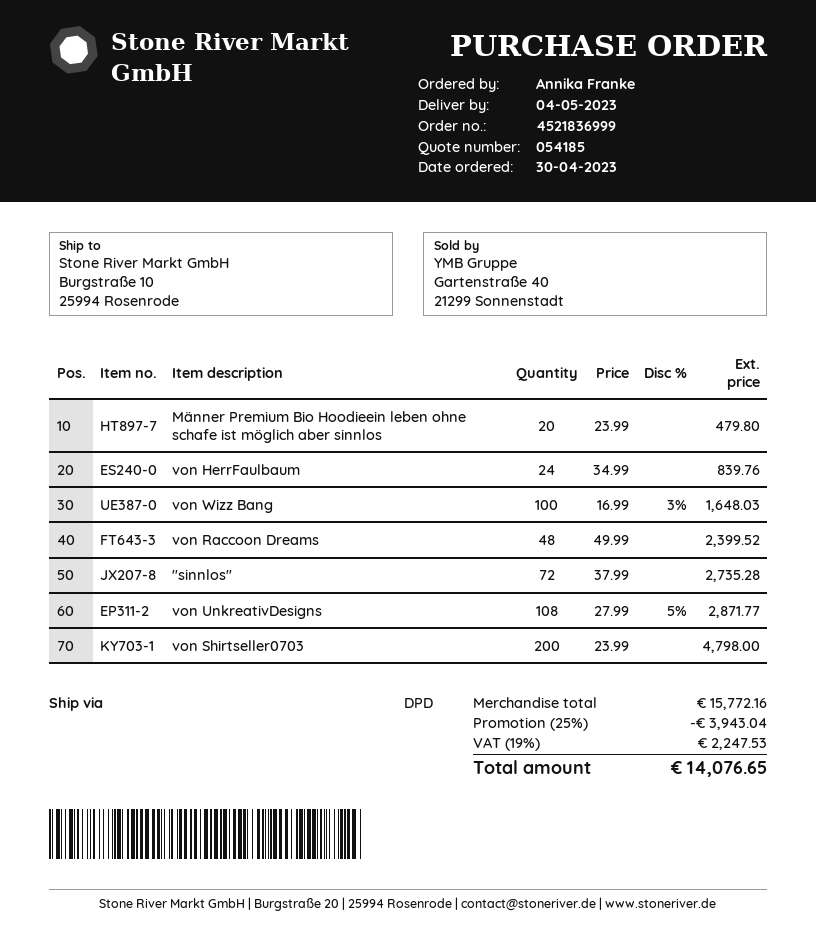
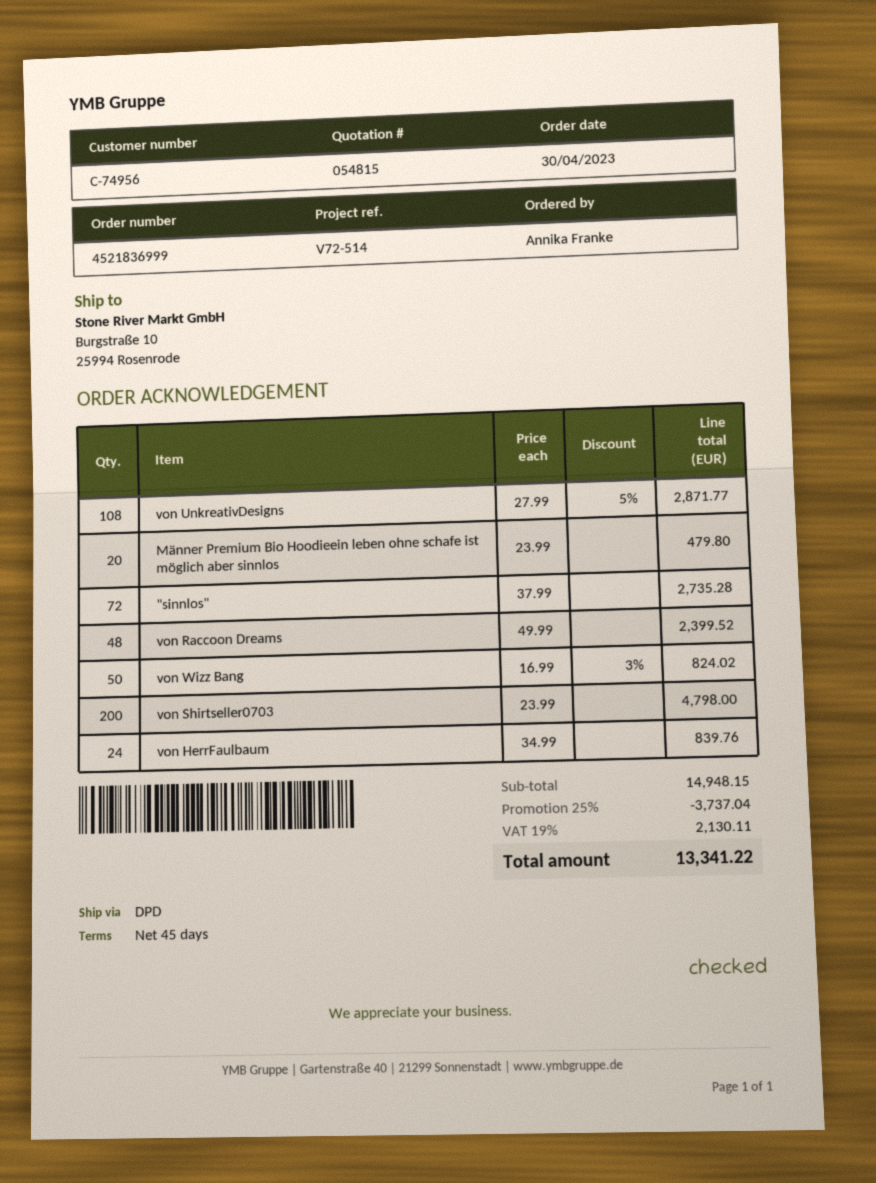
quote number: 054185 -> 054815
von Wizz Bang: 100 x 16.99 - 3% = 1648.03 -> 50 x 16.99 - 3% = 824.02
subtotal: 15772.16 -> 14948.15
discount: 25% = 3943.04 -> 25% = 3737.04
tax: 19% = 2247.53 -> 19% = 2130.11
total: 14076.65 -> 13341.22

